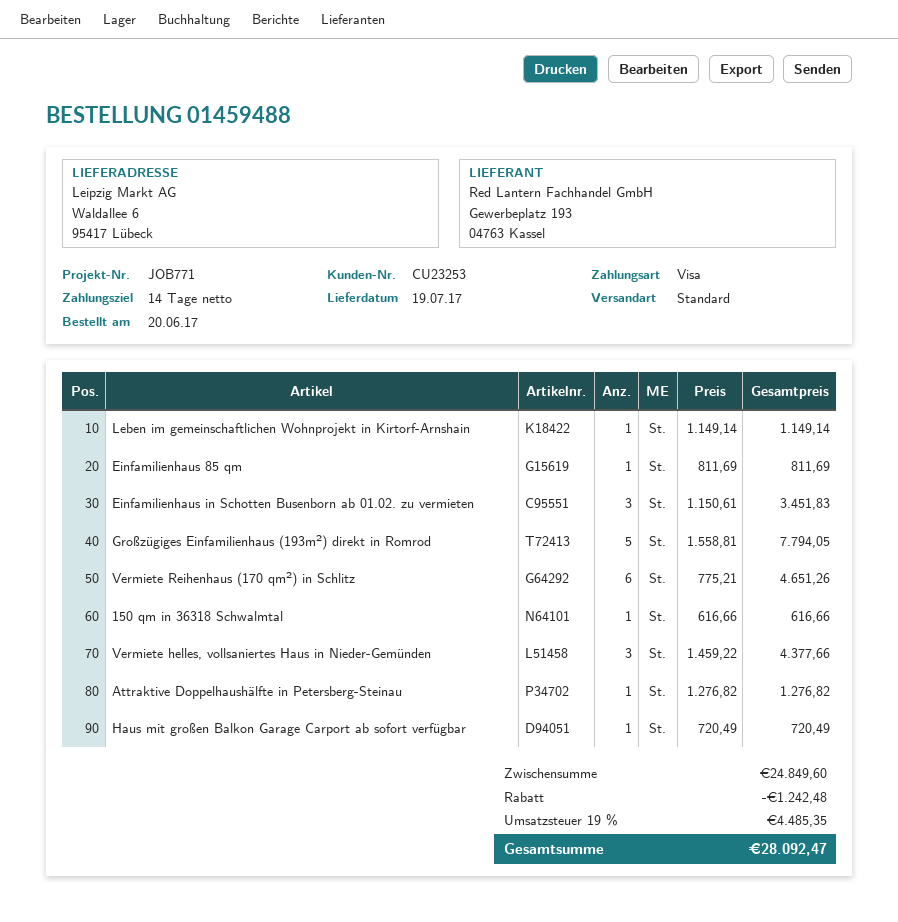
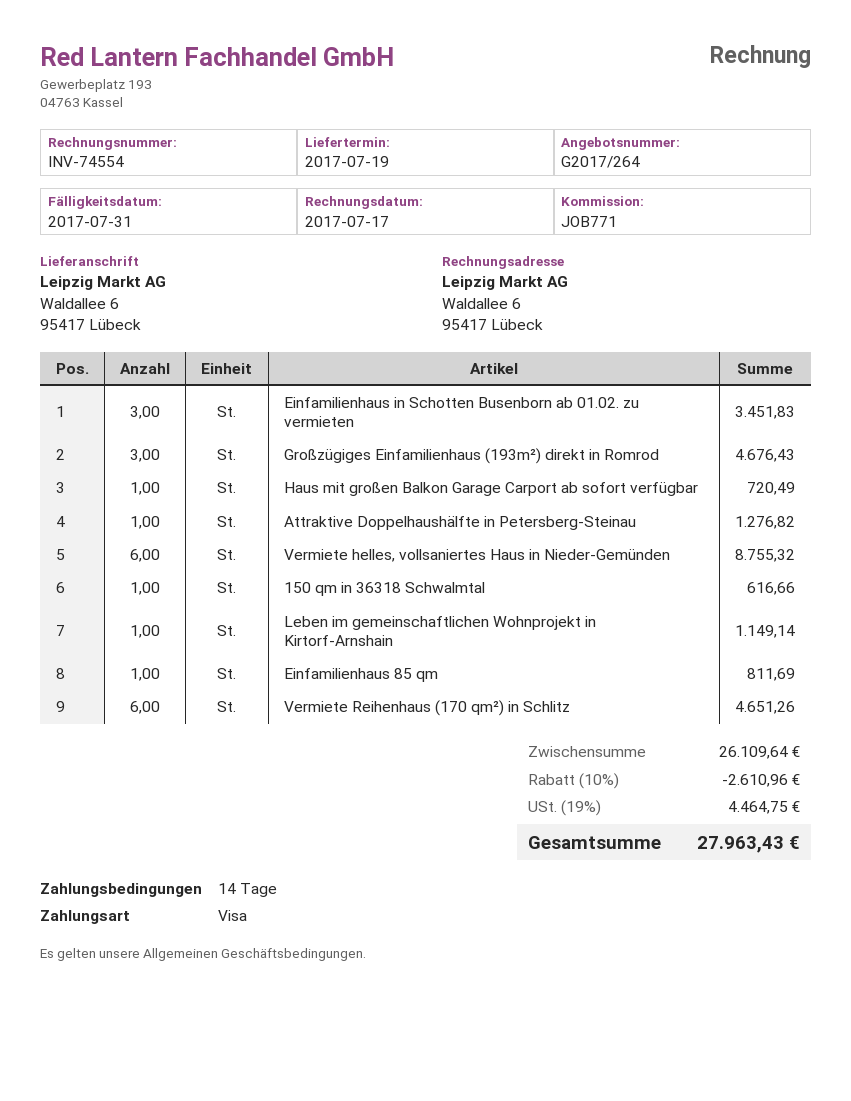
Großzügiges Einfamilienhaus (193m²) direkt in Romrod: 5 for 7794.05 -> 3 for 4676.43
Vermiete helles, vollsaniertes Haus in Nieder-Gemünden: 3 for 4377.66 -> 6 for 8755.32
subtotal: 24849.60 -> 26109.64
discount: 1242.48 -> 2610.96
tax: 19% = 4485.35 -> 19% = 4464.75
total: 28092.47 -> 27963.43

